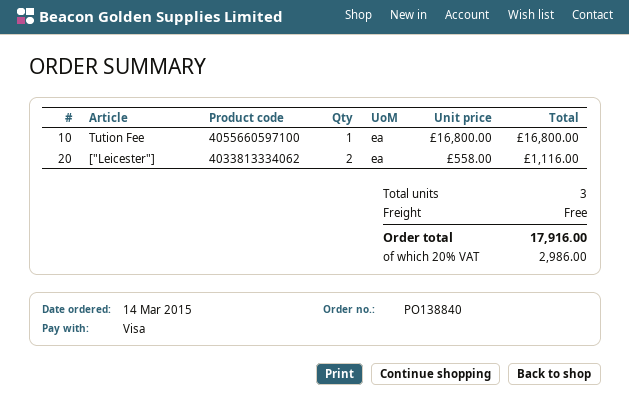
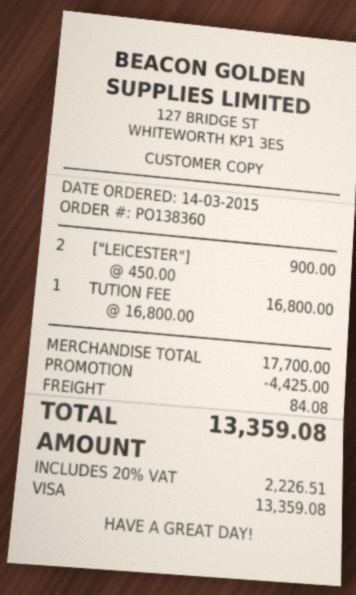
order number: PO138840 -> PO138360
["Leicester"]: 2 x 558.00 = 1116.00 -> 2 x 450.00 = 900.00
discount: none -> 4425.00
shipping: 0.00 -> 84.08
tax: 20% = 2986.00 -> 20% = 2226.51
total: 17916.00 -> 13359.08

